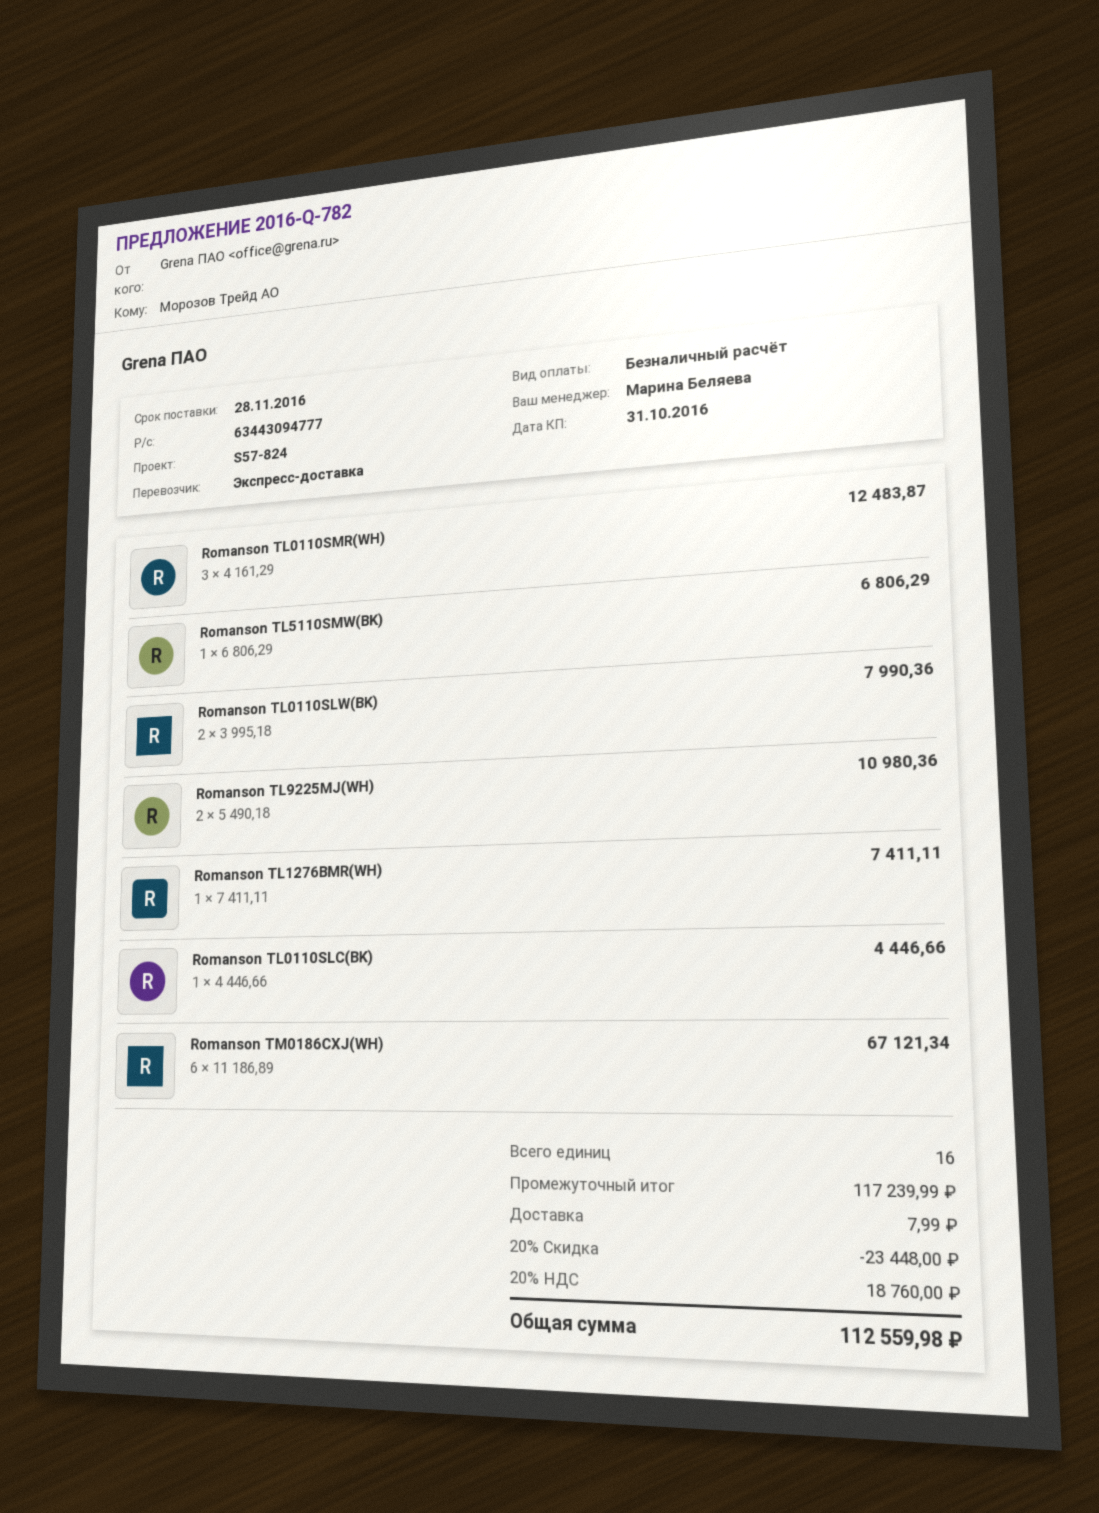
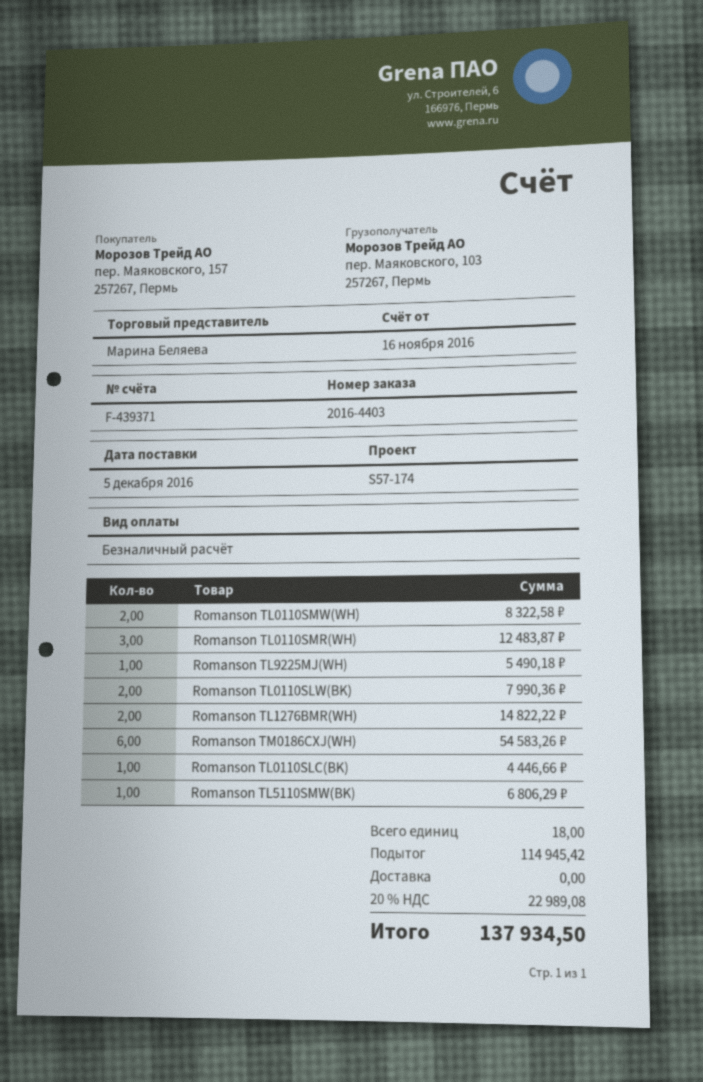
delivery date: 2016-11-28 -> 2016-12-05
reference: S57-824 -> S57-174
Romanson TL9225MJ(WH): 2 for 10980.36 -> 1 for 5490.18
Romanson TL1276BMR(WH): 1 for 7411.11 -> 2 for 14822.22
Romanson TM0186CXJ(WH): 6 for 67121.34 -> 6 for 54583.26
Romanson TL0110SMW(WH): none -> 2 for 8322.58
total quantity: 16 -> 18
subtotal: 117239.99 -> 114945.42
discount: 20% = 23448.00 -> none
shipping: 7.99 -> 0.00
tax: 20% = 18760.00 -> 20% = 22989.08
total: 112559.98 -> 137934.50

